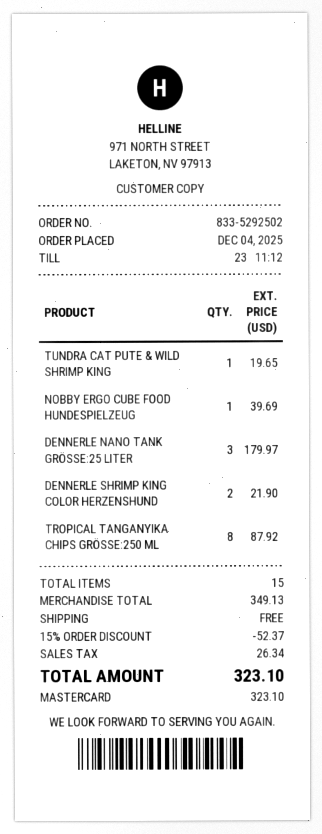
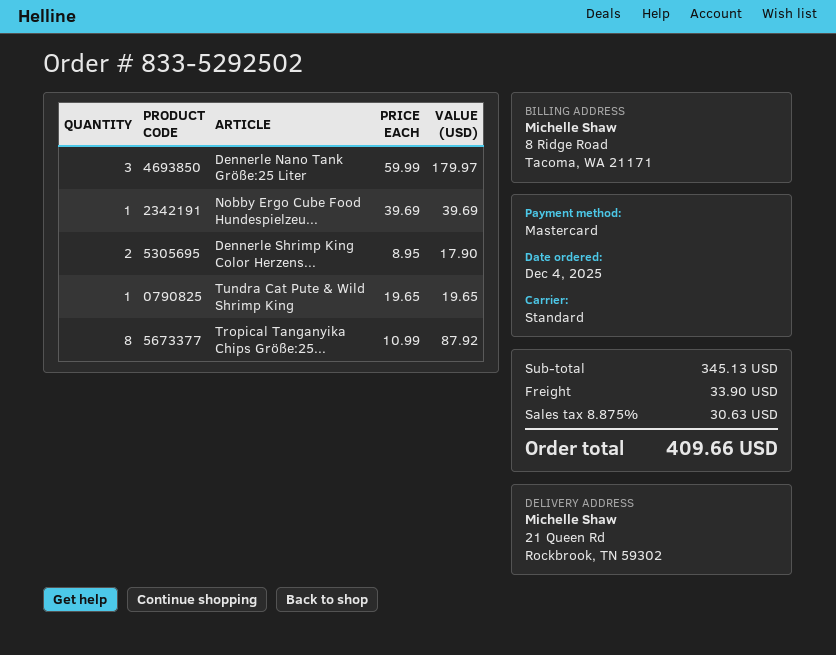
DENNERLE SHRIMP KING COLOR HERZENSHUND: 2 for 21.90 -> 2 for 17.90
subtotal: 349.13 -> 345.13
discount: 15% = 52.37 -> none
shipping: 0.00 -> 33.90
tax: 26.34 -> 30.63
total: 323.10 -> 409.66

